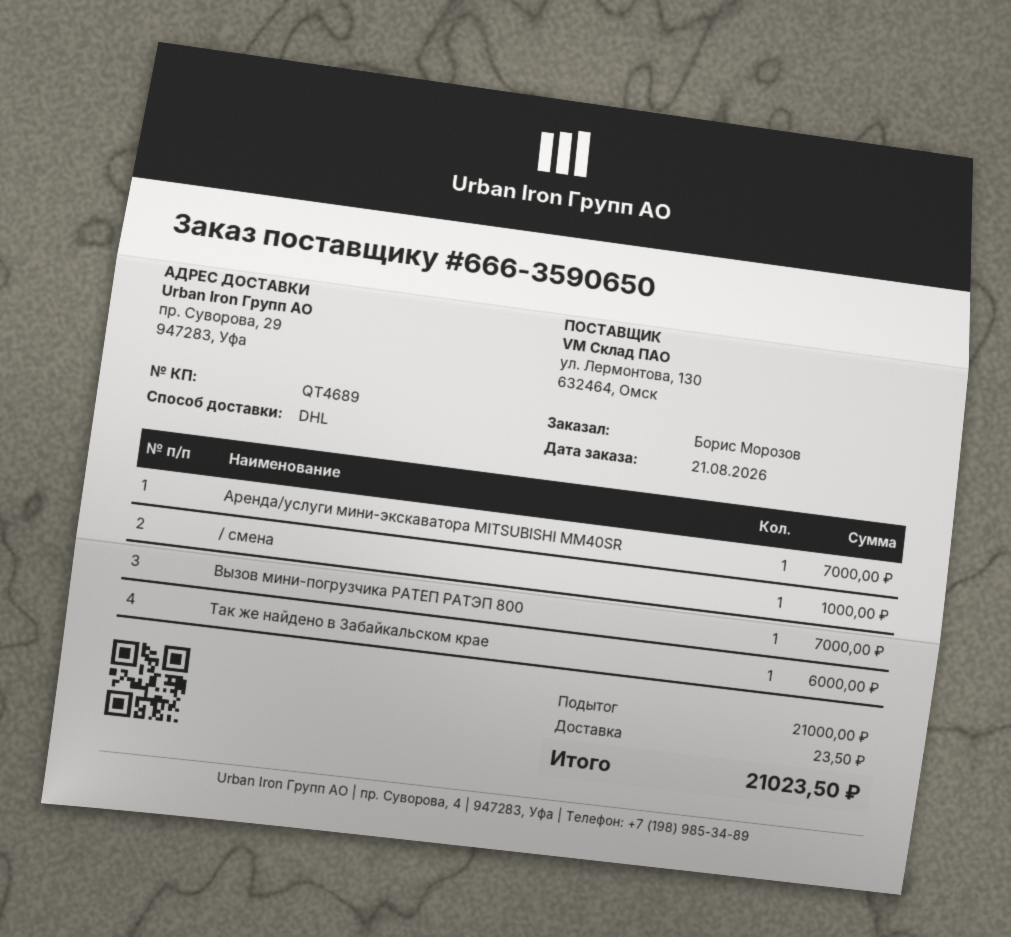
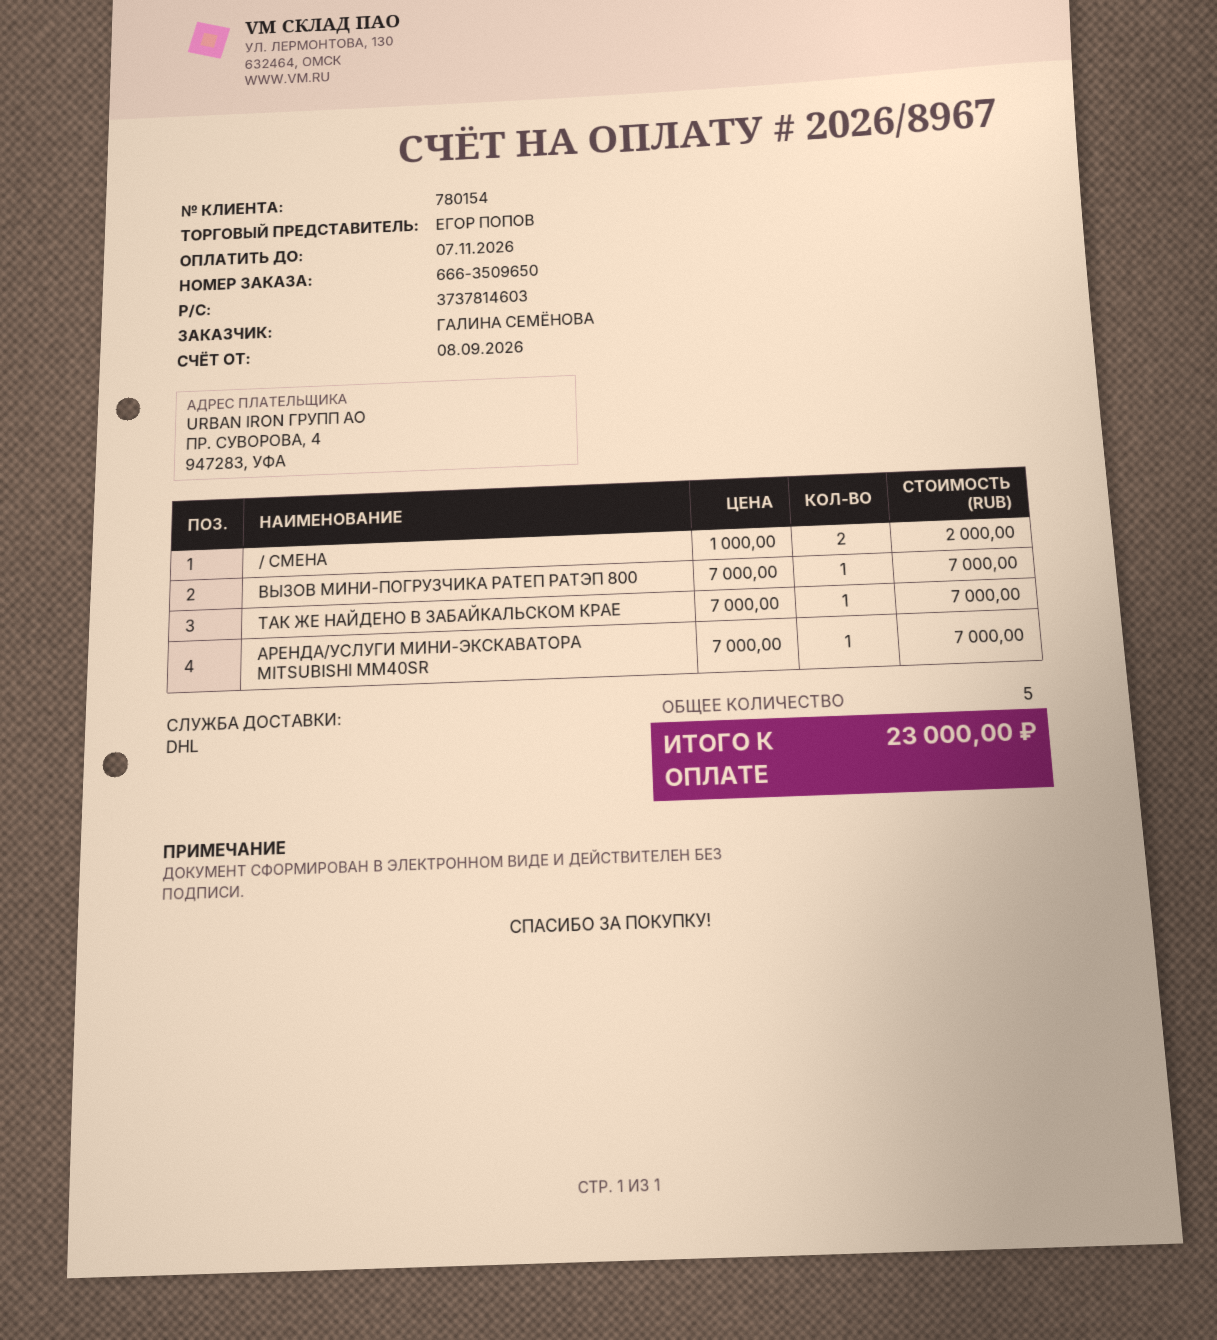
order number: 666-3590650 -> 666-3509650
ordered by: Борис Морозов -> ГАЛИНА СЕМЁНОВА
/ смена: 1 for 1000.00 -> 2 for 2000.00
Так же найдено в Забайкальском крае: 1 for 6000.00 -> 1 for 7000.00
shipping: 23.50 -> none
total: 21023.50 -> 23000.00

